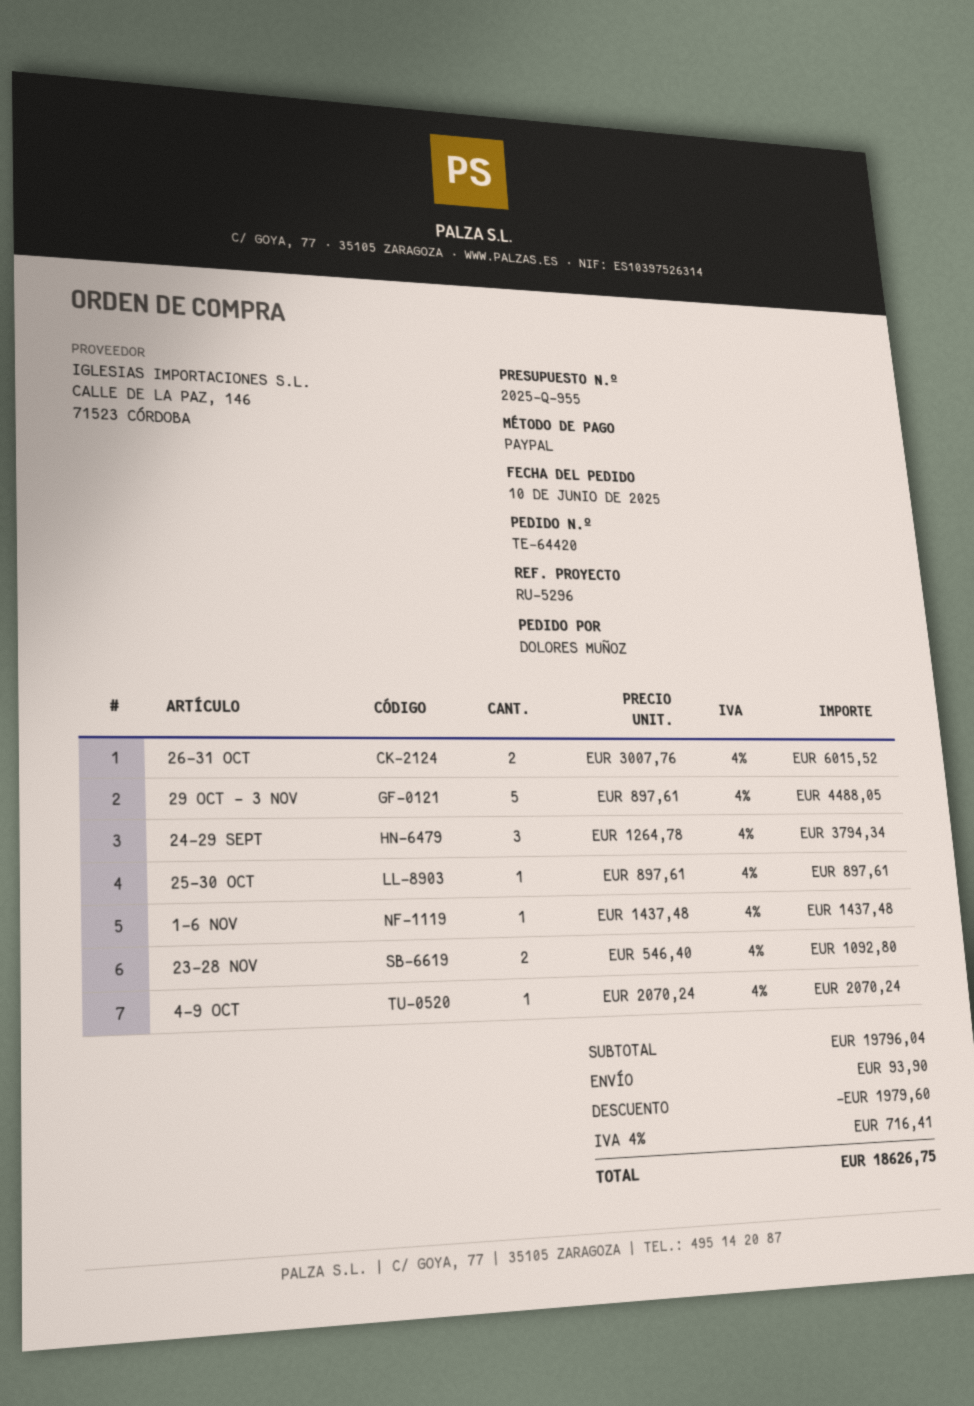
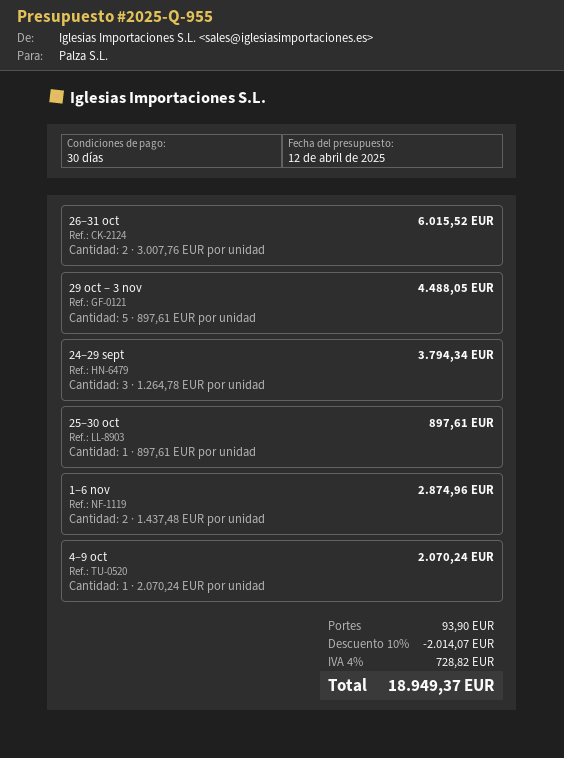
1–6 NOV: 1 x 1437.48 = 1437.48 -> 2 x 1437.48 = 2874.96
23–28 NOV: 2 x 546.40 = 1092.80 -> none
discount: 1979.60 -> 2014.07
tax: 4% = 716.41 -> 4% = 728.82
total: 18626.75 -> 18949.37

